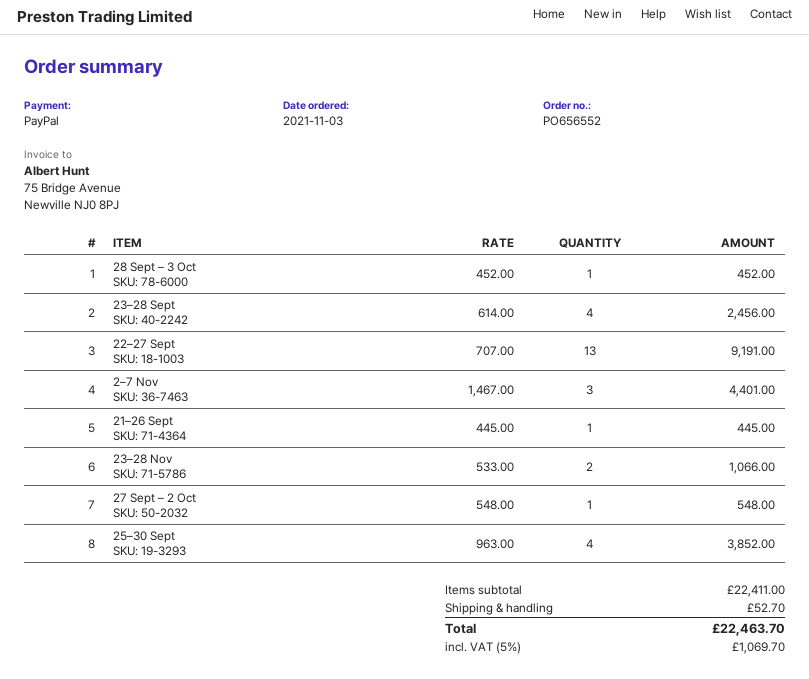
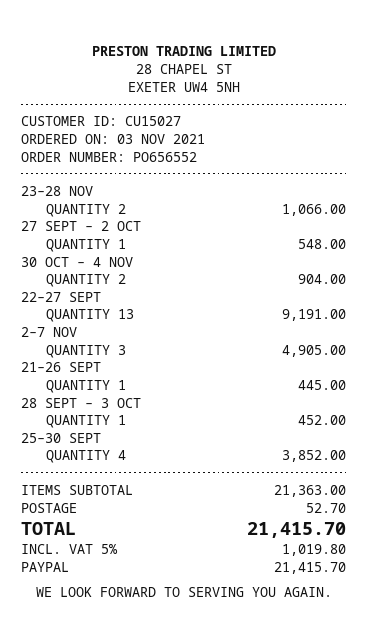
23–28 Sept: 4 for 2456.00 -> none
2–7 Nov: 3 for 4401.00 -> 3 for 4905.00
30 OCT – 4 NOV: none -> 2 for 904.00
subtotal: 22411.00 -> 21363.00
tax: 5% = 1069.70 -> 5% = 1019.80
total: 22463.70 -> 21415.70

